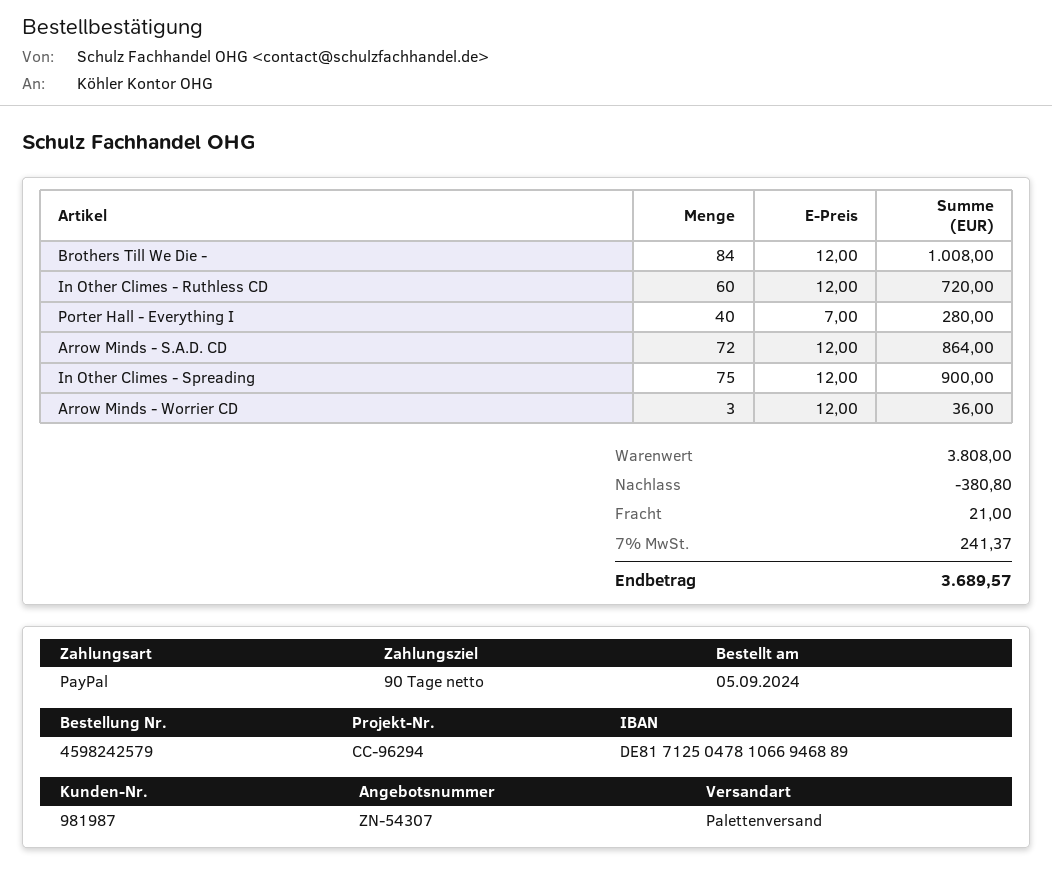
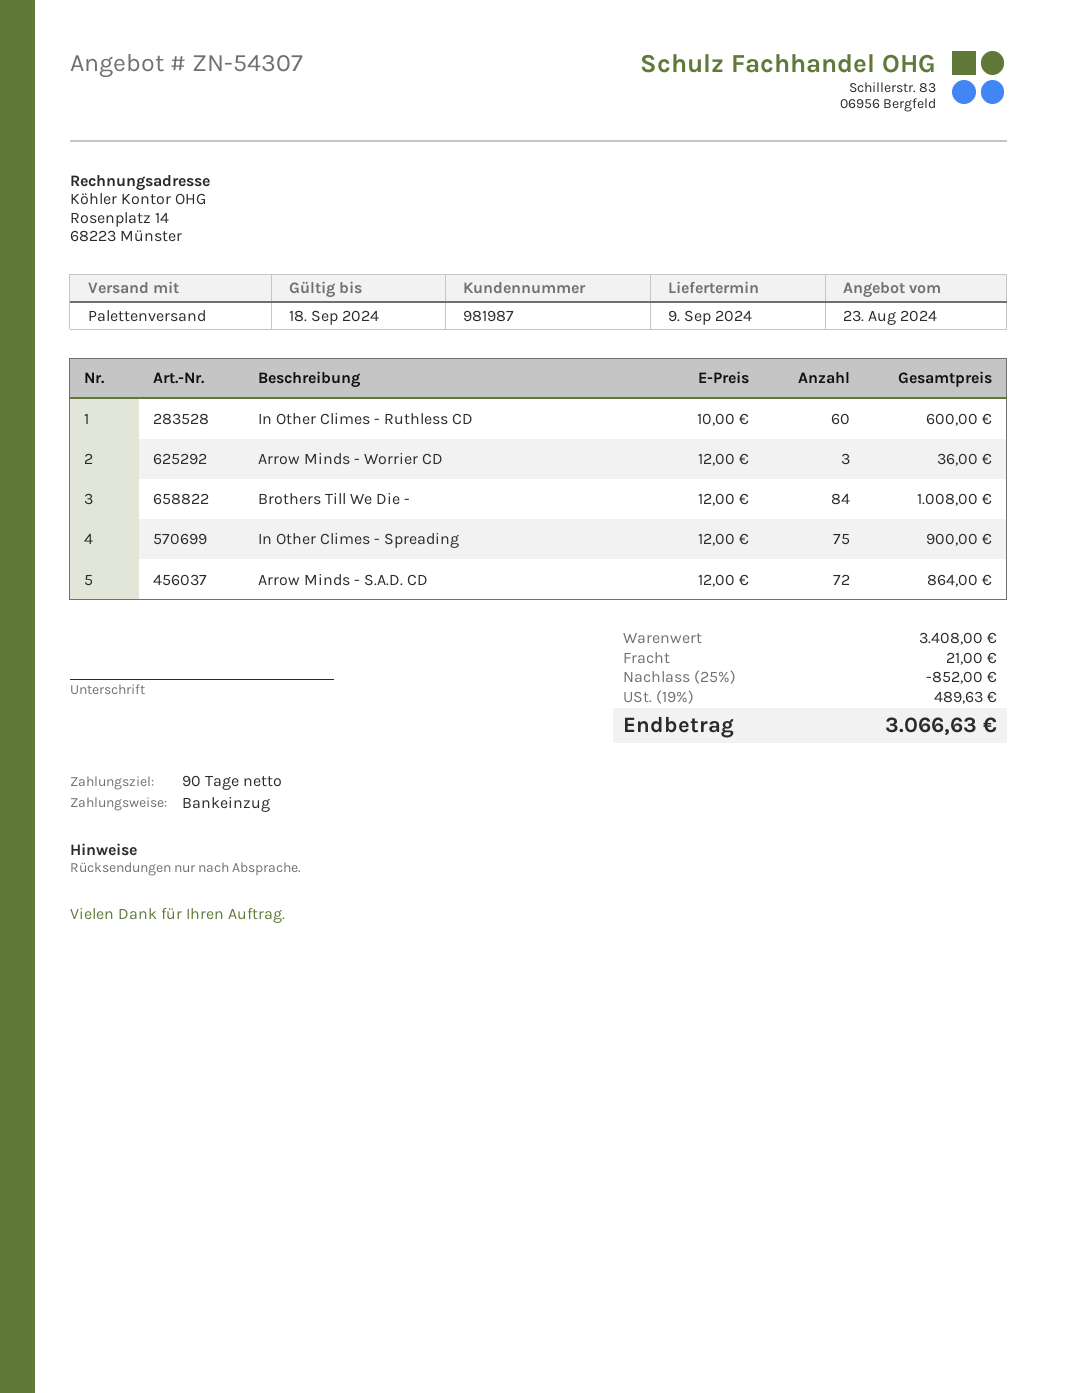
payment method: PayPal -> direct debit
In Other Climes - Ruthless CD: 60 x 12.00 = 720.00 -> 60 x 10.00 = 600.00
Porter Hall - Everything I: 40 x 7.00 = 280.00 -> none
subtotal: 3808.00 -> 3408.00
discount: 380.80 -> 852.00
tax: 7% = 241.37 -> 19% = 489.63
total: 3689.57 -> 3066.63

